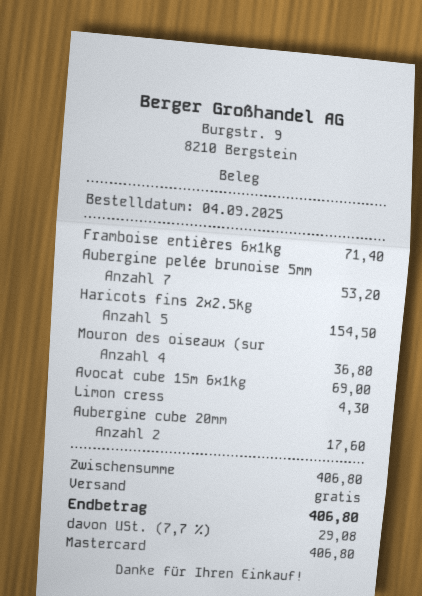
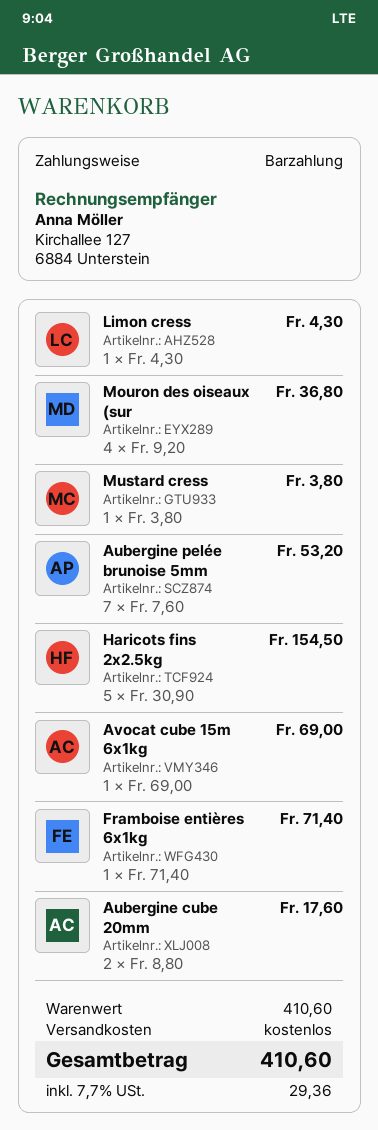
payment method: Mastercard -> cash
Mustard cress: none -> 1 for 3.80
subtotal: 406.80 -> 410.60
tax: 7.7% = 29.08 -> 7.7% = 29.36
total: 406.80 -> 410.60

